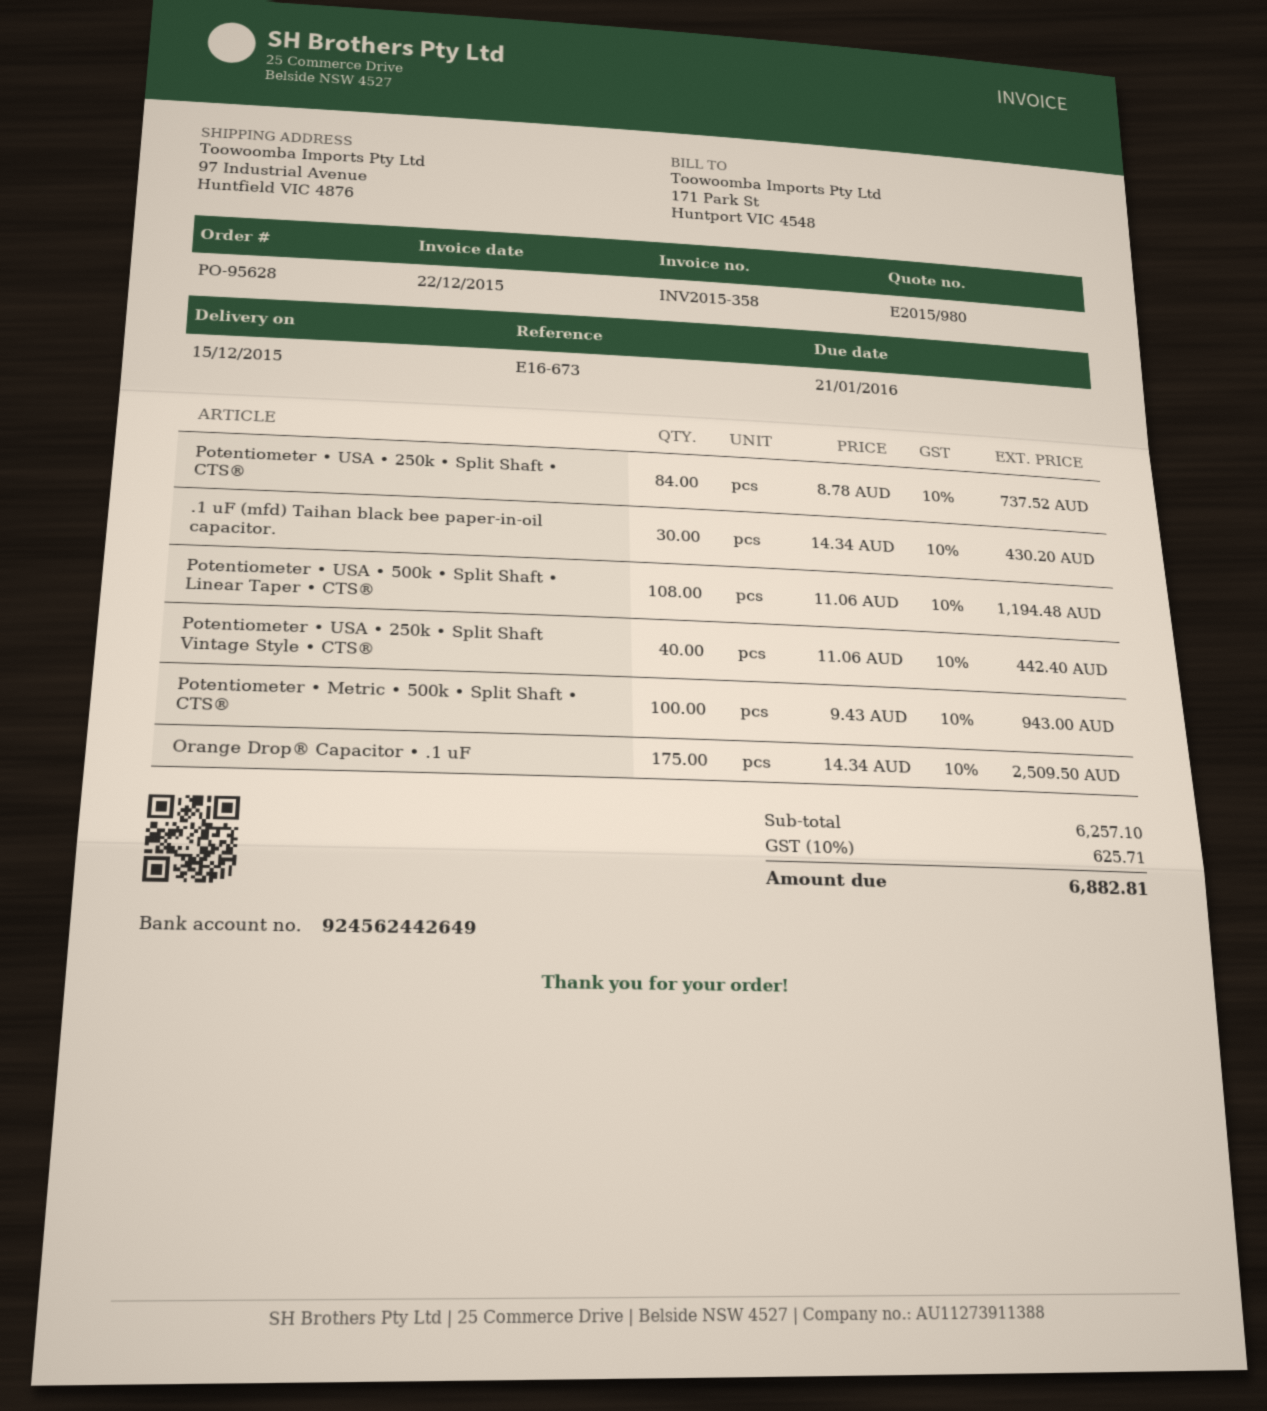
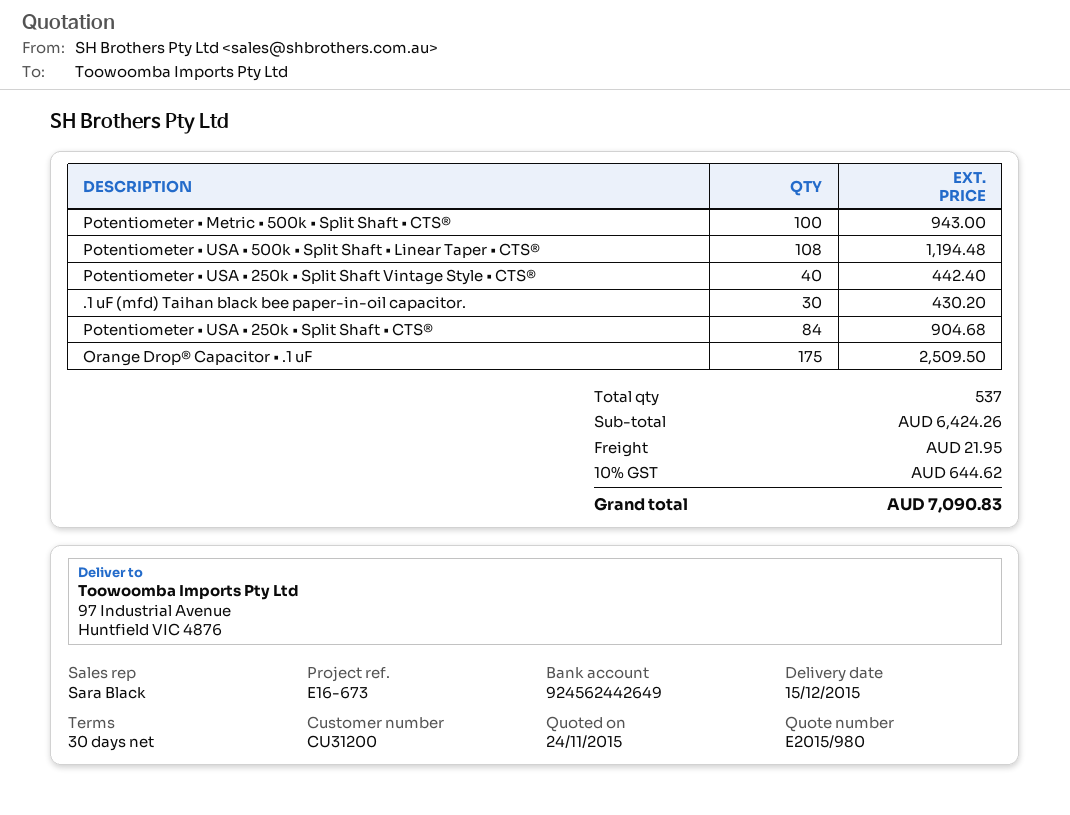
Potentiometer • USA • 250k • Split Shaft • CTS®: 84 for 737.52 -> 84 for 904.68
subtotal: 6257.10 -> 6424.26
shipping: none -> 21.95
tax: 10% = 625.71 -> 10% = 644.62
total: 6882.81 -> 7090.83

